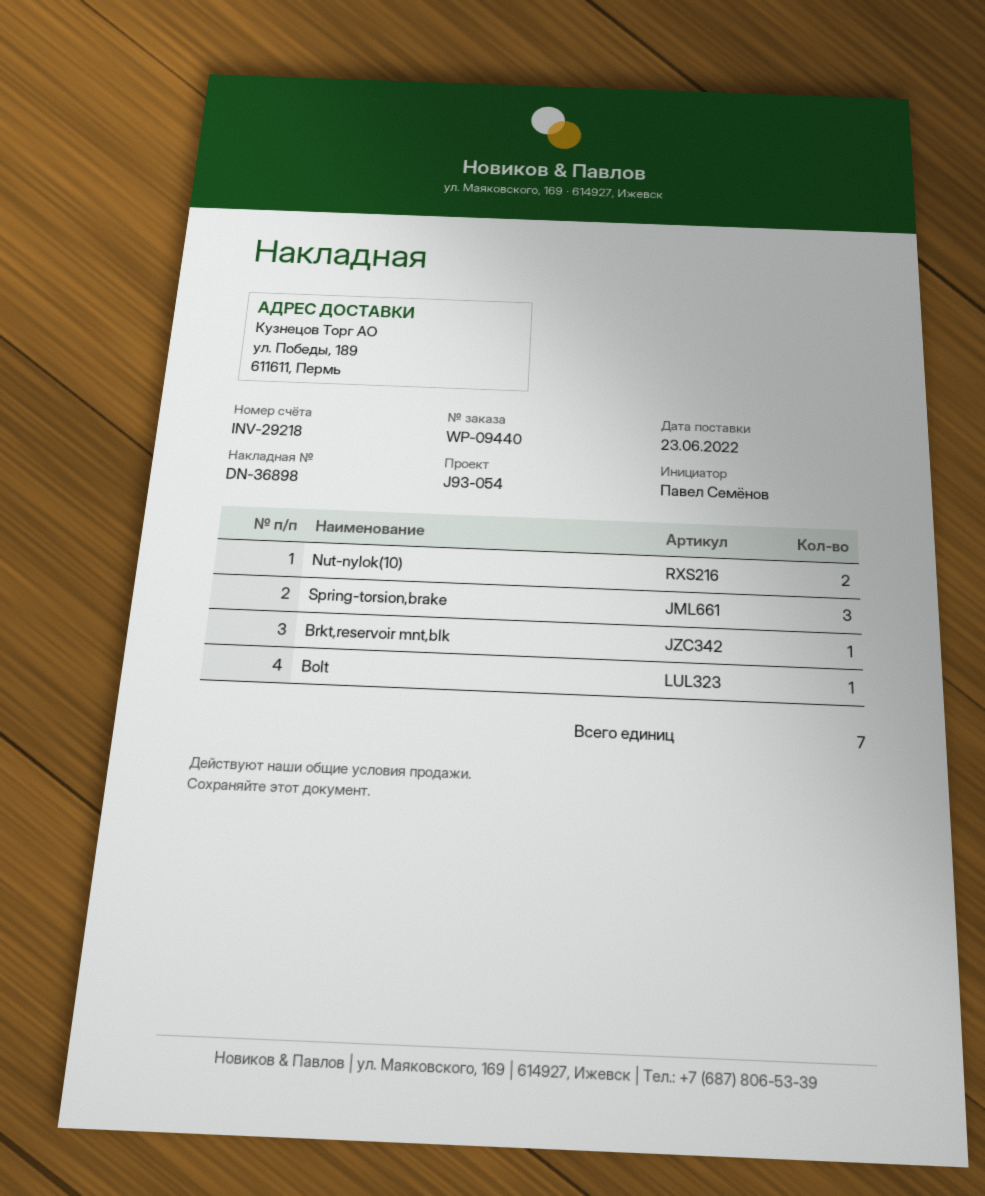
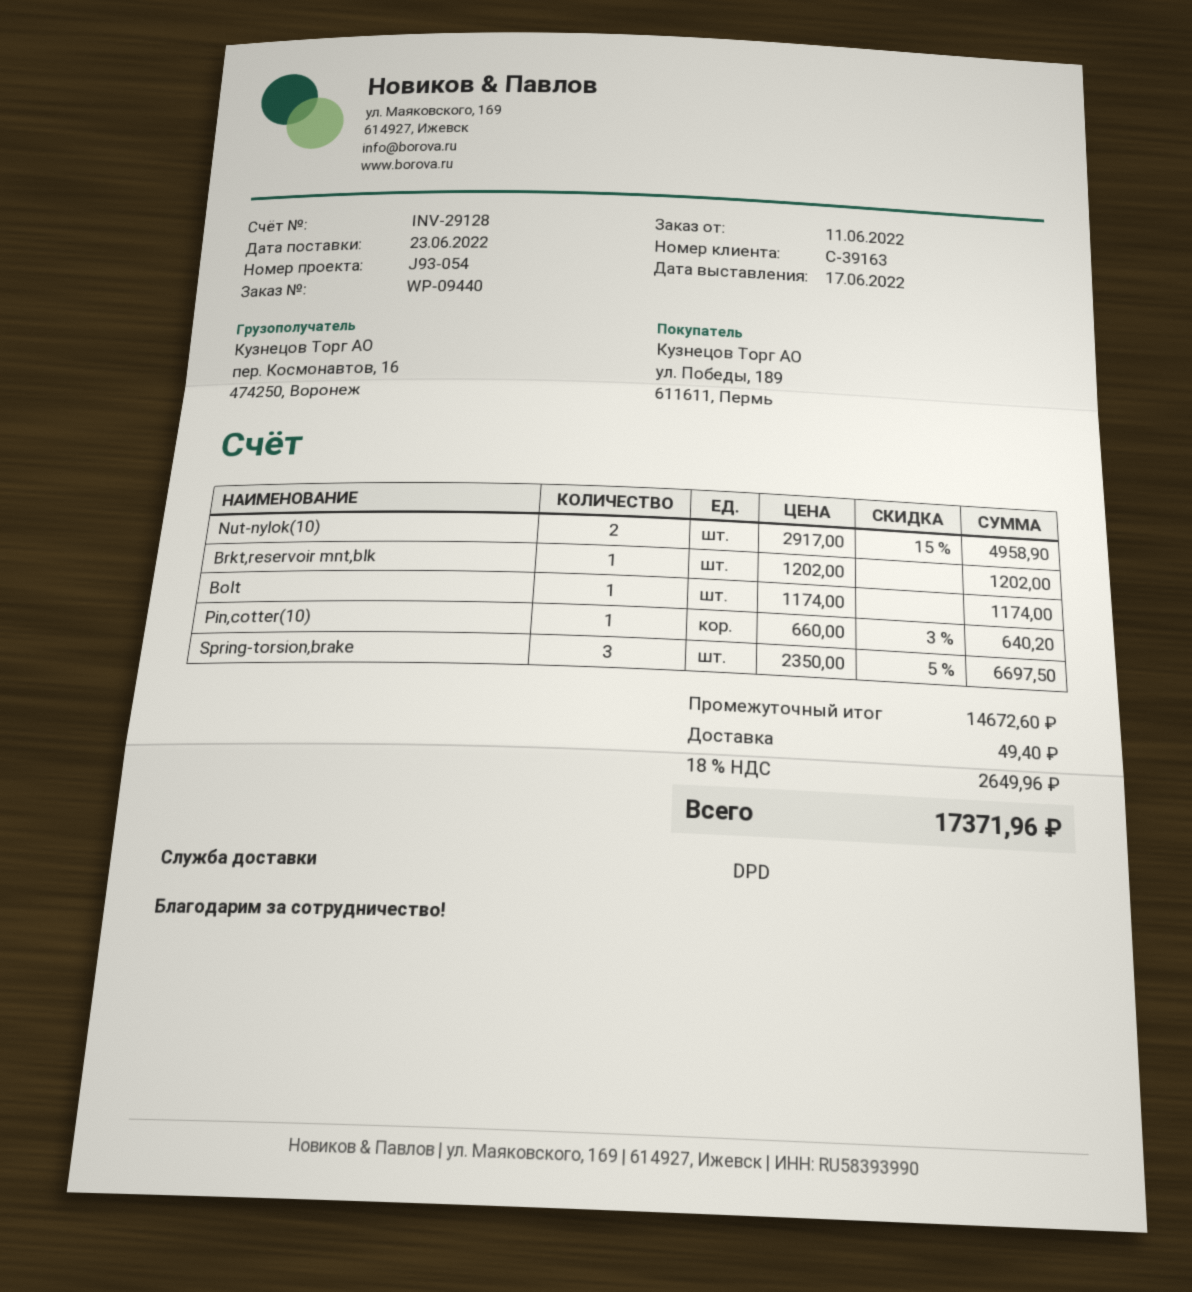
invoice number: INV-29218 -> INV-29128
ship to: ул. Победы, 189, 611611, Пермь -> пер. Космонавтов, 16, 474250, Воронеж
Pin,cotter(10): none -> 1

